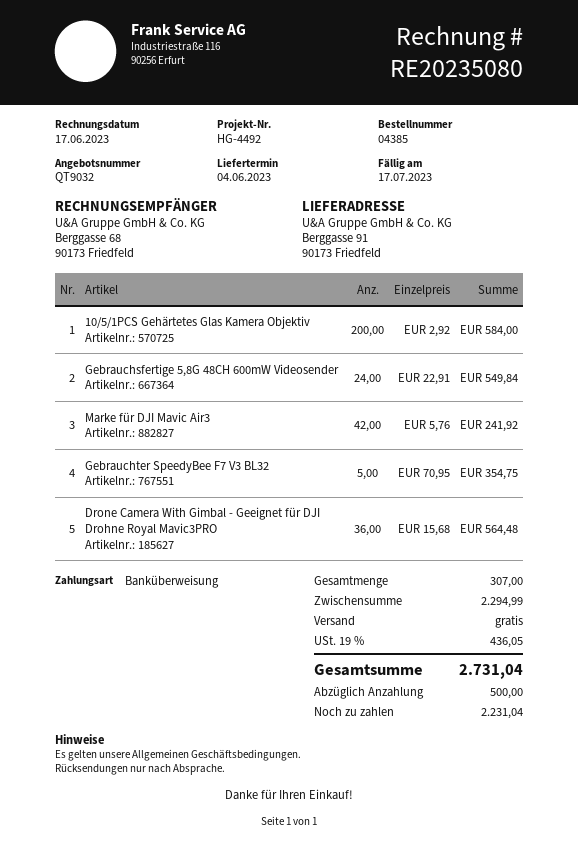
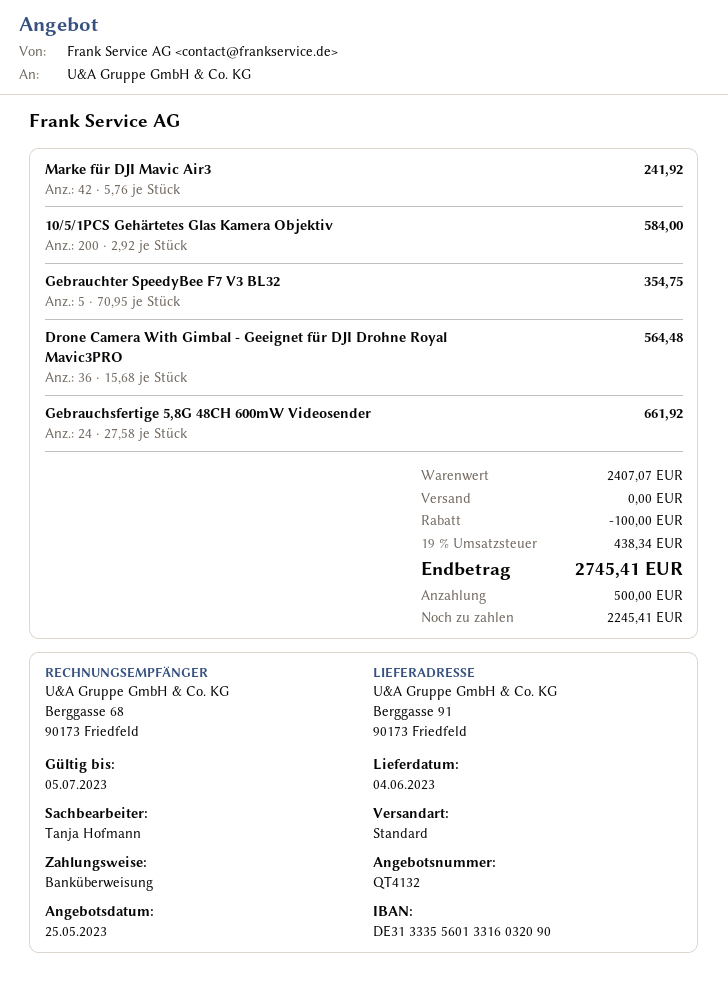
quote number: QT9032 -> QT4132
Gebrauchsfertige 5,8G 48CH 600mW Videosender: 24 x 22.91 = 549.84 -> 24 x 27.58 = 661.92
subtotal: 2294.99 -> 2407.07
discount: none -> 100.00
tax: 19% = 436.05 -> 19% = 438.34
total: 2731.04 -> 2745.41
balance: 2231.04 -> 2245.41

